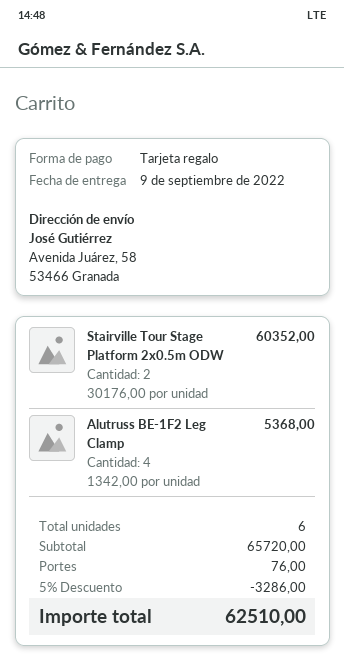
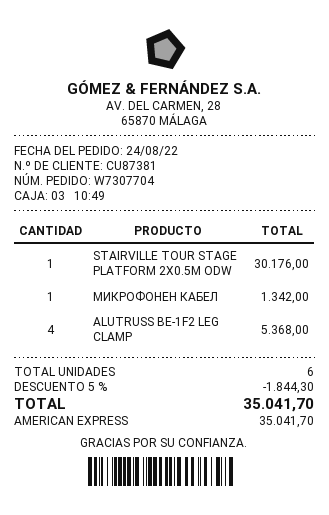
payment method: gift card -> American Express
Stairville Tour Stage Platform 2x0.5m ODW: 2 for 60352.00 -> 1 for 30176.00
МИКРОФОНЕН КАБЕЛ: none -> 1 for 1342.00
discount: 5% = 3286.00 -> 5% = 1844.30
shipping: 76.00 -> none
total: 62510.00 -> 35041.70

